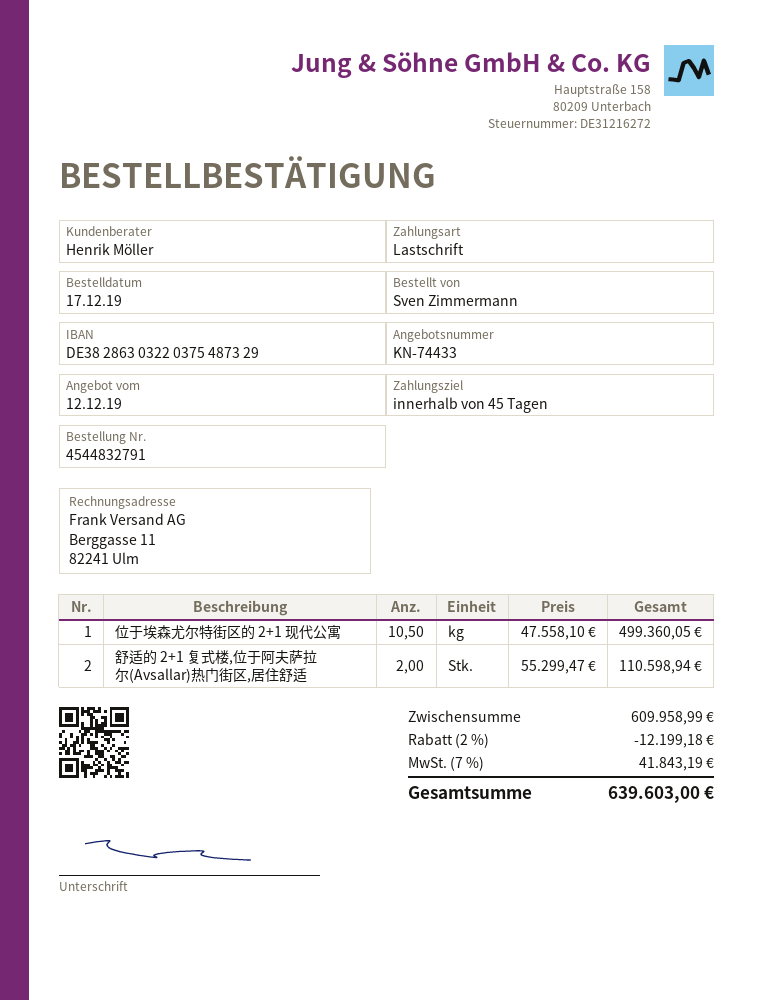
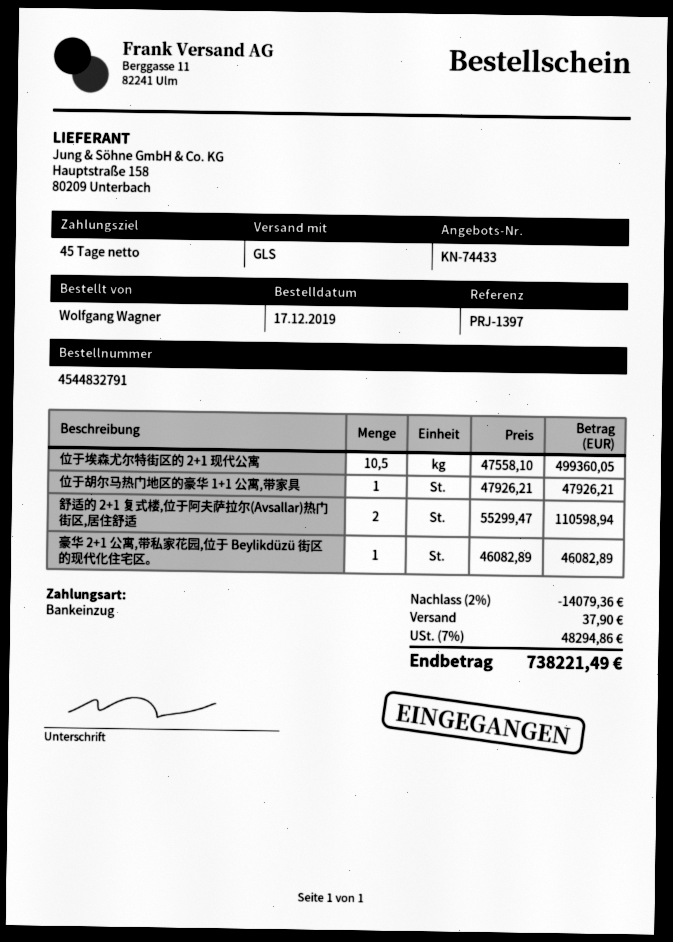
ordered by: Sven Zimmermann -> Wolfgang Wagner
位于胡尔马热门地区的豪华 1+1 公寓,带家具: none -> 1 x 47926.21 = 47926.21
豪华 2+1 公寓,带私家花园,位于 Beylikdüzü 街区的现代化住宅区。: none -> 1 x 46082.89 = 46082.89
discount: 2% = 12199.18 -> 2% = 14079.36
shipping: none -> 37.90
tax: 7% = 41843.19 -> 7% = 48294.86
total: 639603.00 -> 738221.49

